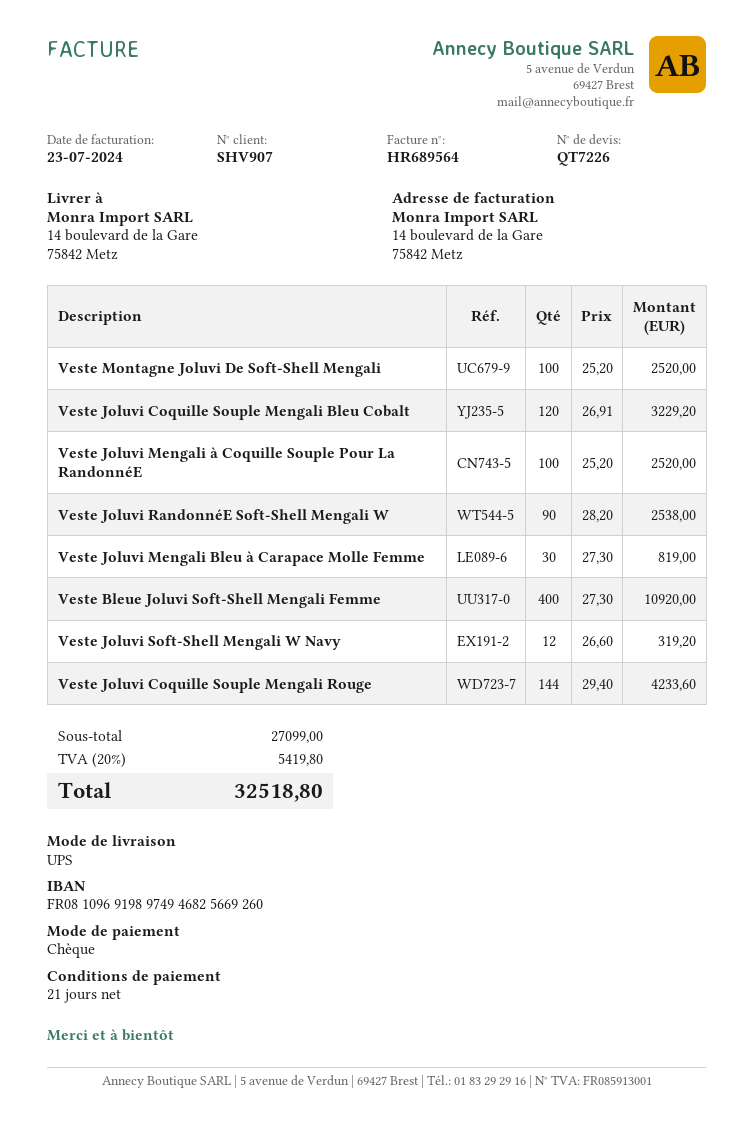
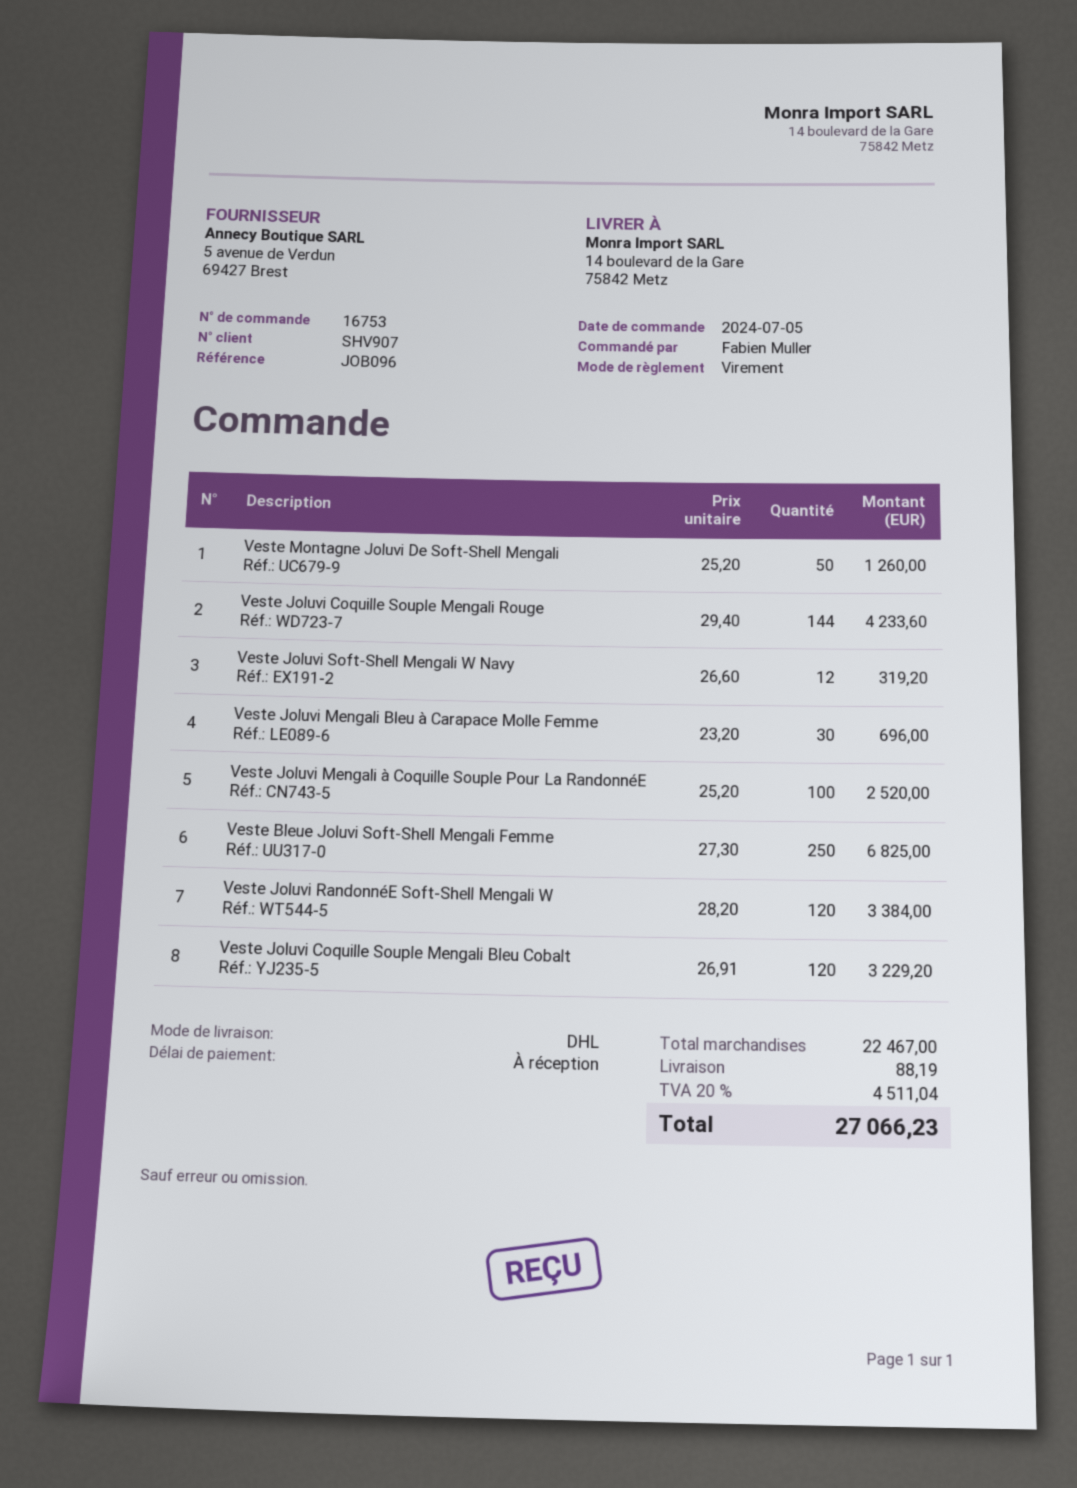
payment terms: 21 days -> on receipt
payment method: cheque -> bank transfer
shipping method: UPS -> DHL
Veste Montagne Joluvi De Soft-Shell Mengali: 100 x 25.20 = 2520.00 -> 50 x 25.20 = 1260.00
Veste Joluvi RandonnéE Soft-Shell Mengali W: 90 x 28.20 = 2538.00 -> 120 x 28.20 = 3384.00
Veste Joluvi Mengali Bleu à Carapace Molle Femme: 30 x 27.30 = 819.00 -> 30 x 23.20 = 696.00
Veste Bleue Joluvi Soft-Shell Mengali Femme: 400 x 27.30 = 10920.00 -> 250 x 27.30 = 6825.00
subtotal: 27099.00 -> 22467.00
shipping: none -> 88.19
tax: 20% = 5419.80 -> 20% = 4511.04
total: 32518.80 -> 27066.23

